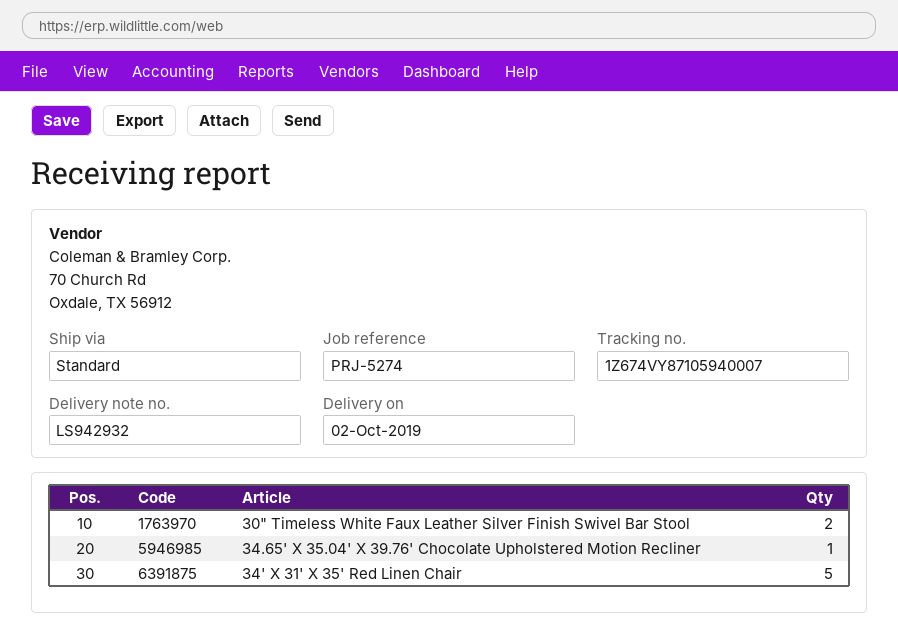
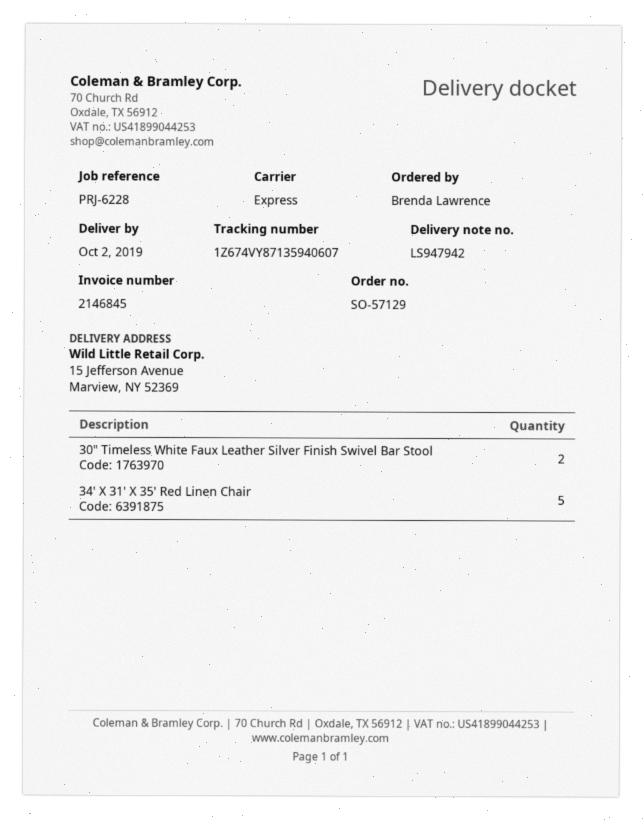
delivery note number: LS942932 -> LS947942
reference: PRJ-5274 -> PRJ-6228
shipping method: standard -> express
tracking number: 1Z674VY87105940007 -> 1Z674VY87135940607
34.65' X 35.04' X 39.76' Chocolate Upholstered Motion Recliner: 1 -> none

